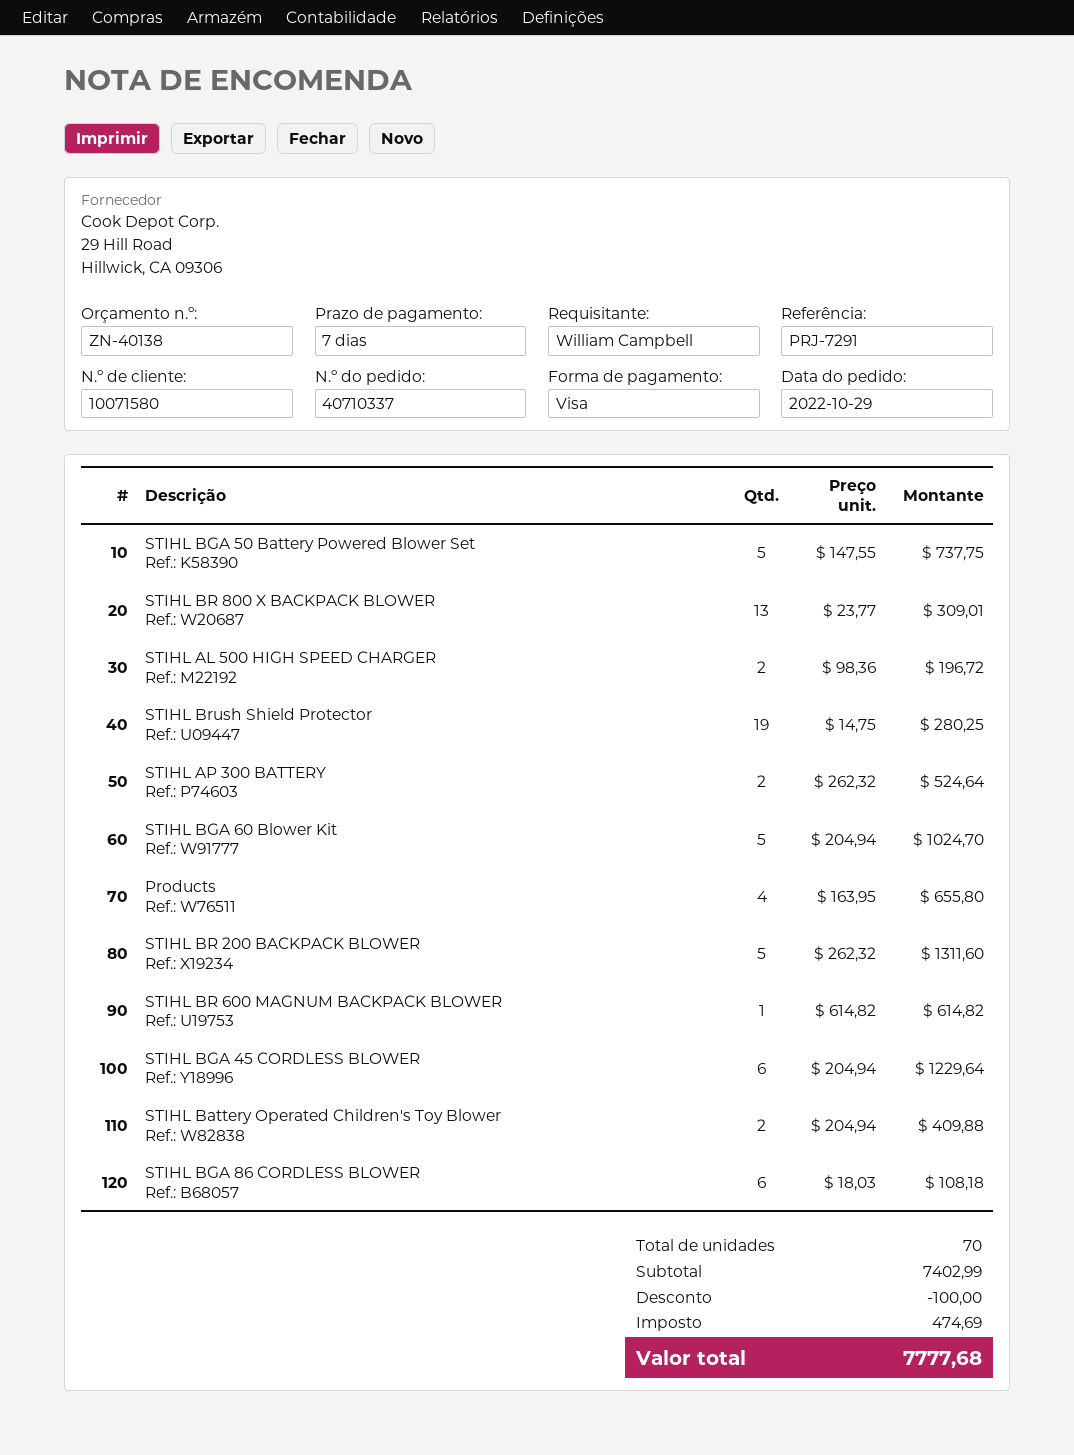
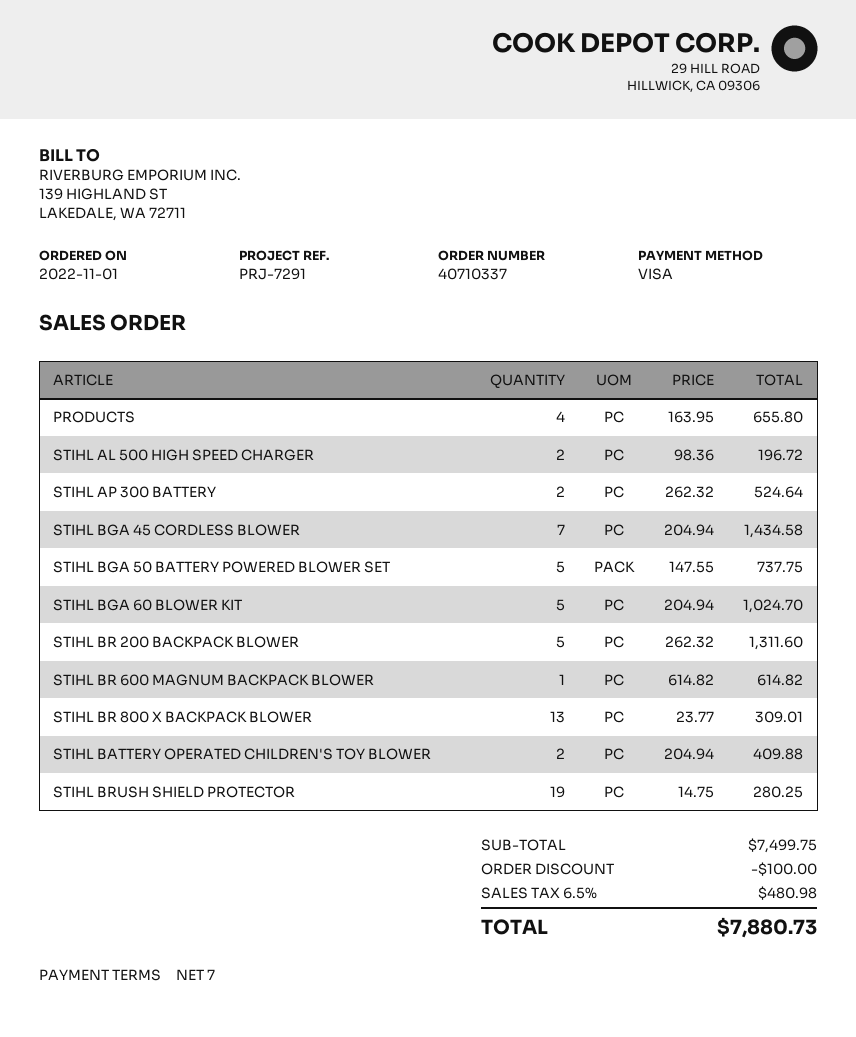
order date: 2022-10-29 -> 2022-11-01
STIHL BGA 45 CORDLESS BLOWER: 6 x 204.94 = 1229.64 -> 7 x 204.94 = 1434.58
STIHL BGA 86 CORDLESS BLOWER: 6 x 18.03 = 108.18 -> none
subtotal: 7402.99 -> 7499.75
tax: 474.69 -> 480.98
total: 7777.68 -> 7880.73

